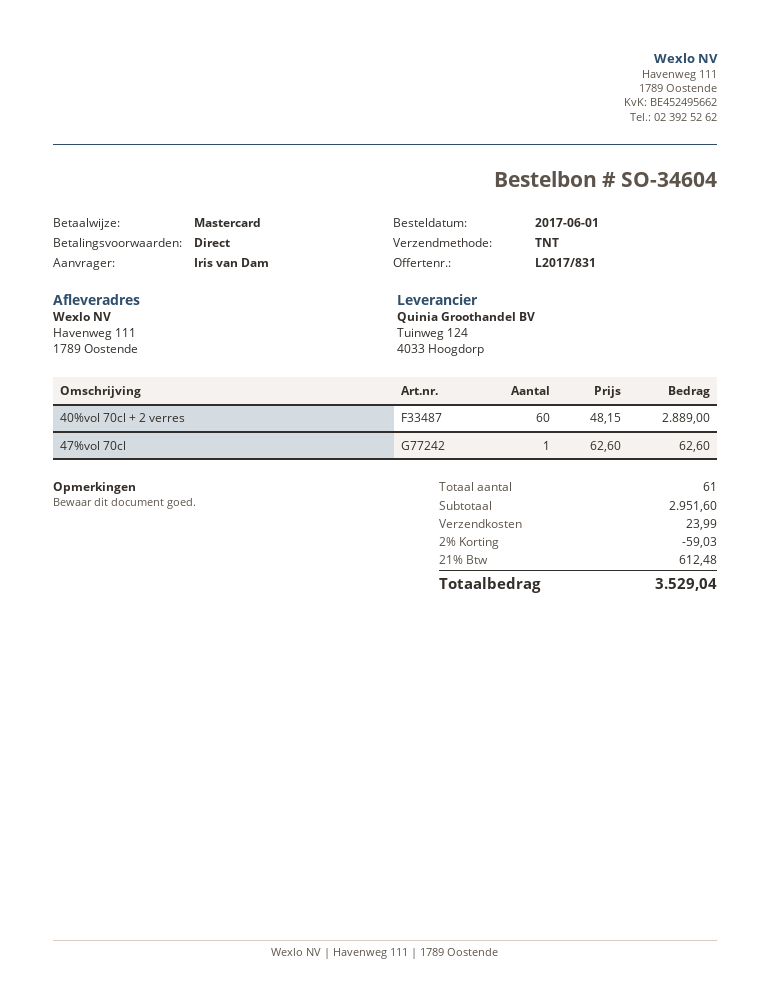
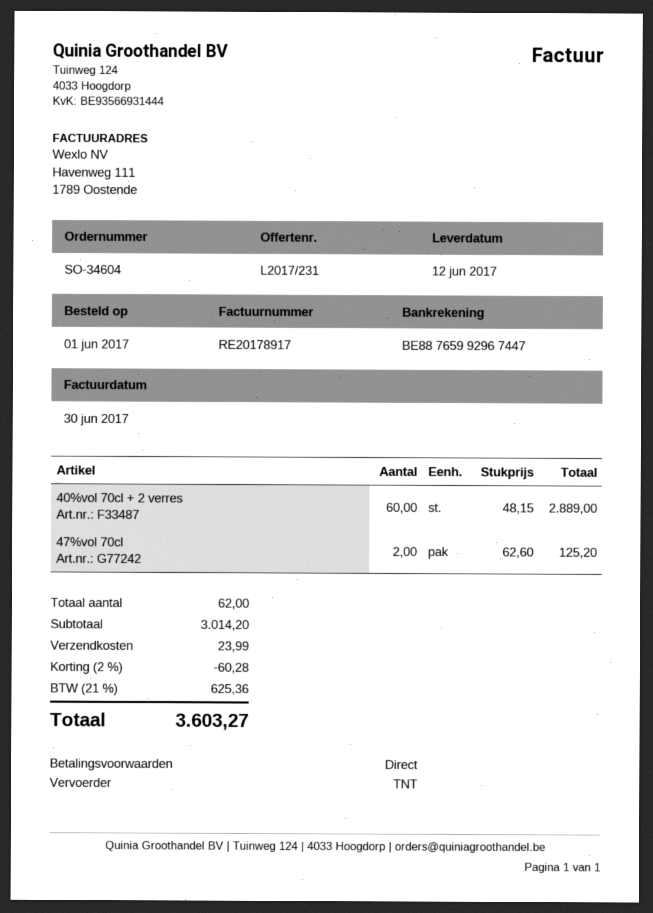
quote number: L2017/831 -> L2017/231
47%vol 70cl: 1 x 62.60 = 62.60 -> 2 x 62.60 = 125.20
total quantity: 61 -> 62
subtotal: 2951.60 -> 3014.20
discount: 2% = 59.03 -> 2% = 60.28
tax: 21% = 612.48 -> 21% = 625.36
total: 3529.04 -> 3603.27

